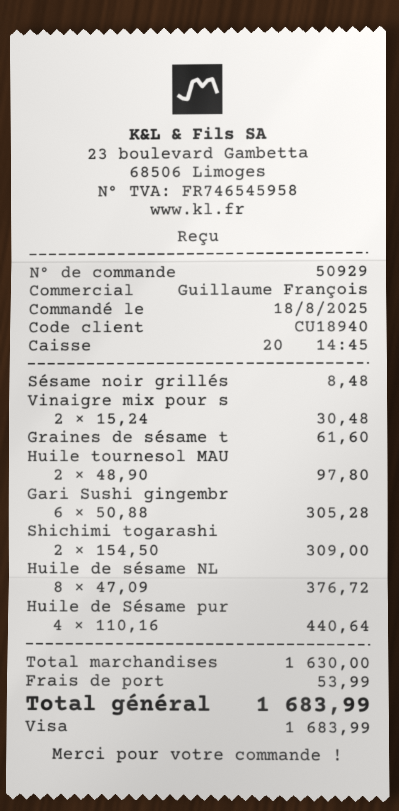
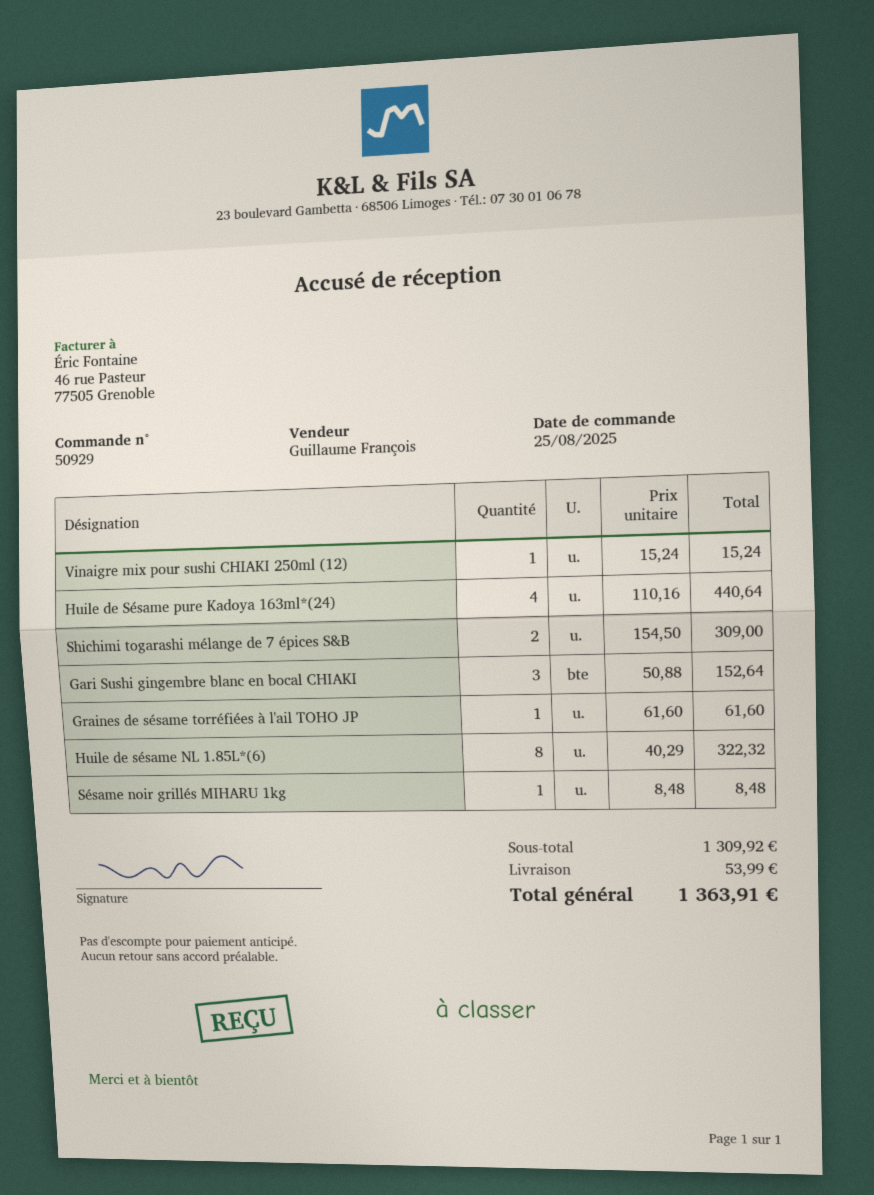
order date: 2025-08-18 -> 2025-08-25
Vinaigre mix pour s: 2 x 15.24 = 30.48 -> 1 x 15.24 = 15.24
Huile tournesol MAU: 2 x 48.90 = 97.80 -> none
Gari Sushi gingembr: 6 x 50.88 = 305.28 -> 3 x 50.88 = 152.64
Huile de sésame NL: 8 x 47.09 = 376.72 -> 8 x 40.29 = 322.32
subtotal: 1630.00 -> 1309.92
total: 1683.99 -> 1363.91

